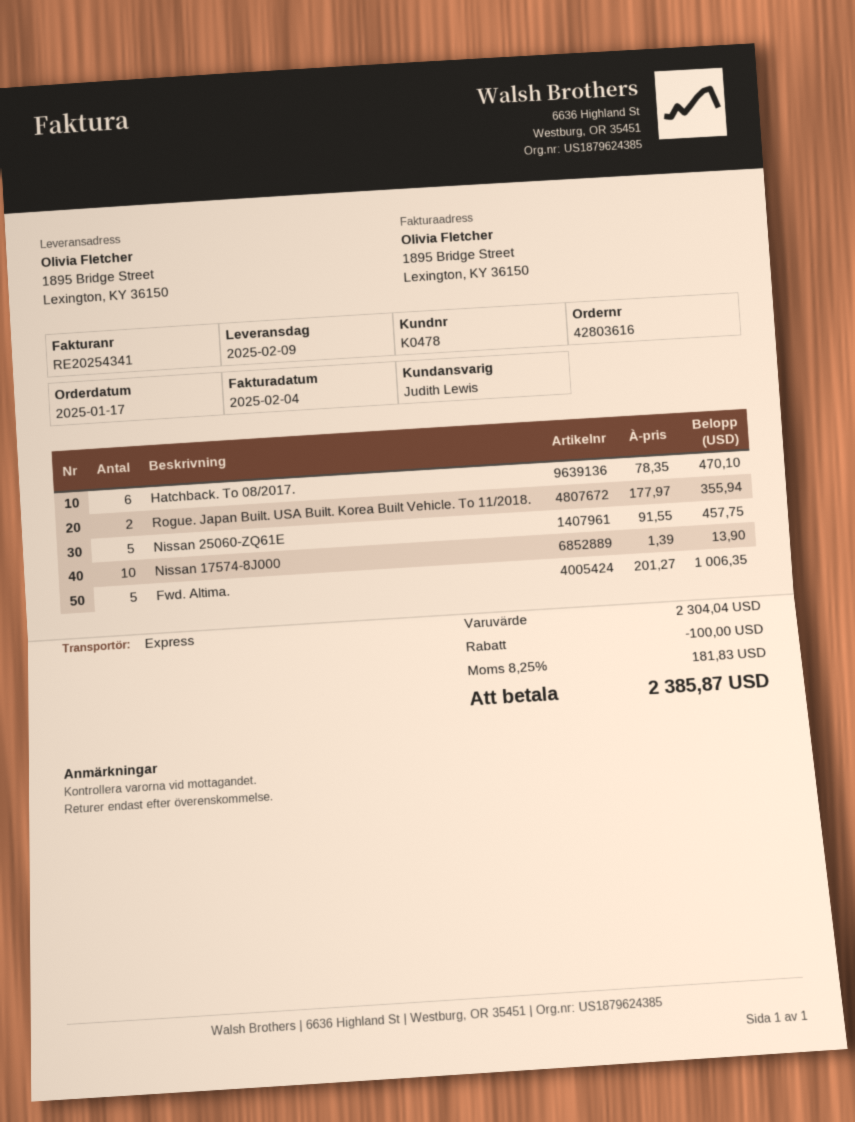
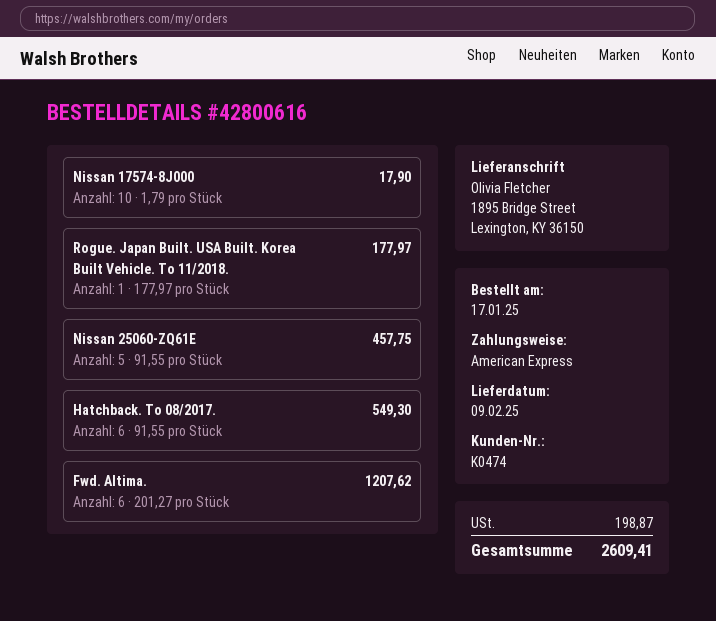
order number: 42803616 -> 42800616
customer number: K0478 -> K0474
Hatchback. To 08/2017.: 6 x 78.35 = 470.10 -> 6 x 91.55 = 549.30
Rogue. Japan Built. USA Built. Korea Built Vehicle. To 11/2018.: 2 x 177.97 = 355.94 -> 1 x 177.97 = 177.97
Nissan 17574-8J000: 10 x 1.39 = 13.90 -> 10 x 1.79 = 17.90
Fwd. Altima.: 5 x 201.27 = 1006.35 -> 6 x 201.27 = 1207.62
discount: 100.00 -> none
tax: 181.83 -> 198.87
total: 2385.87 -> 2609.41

